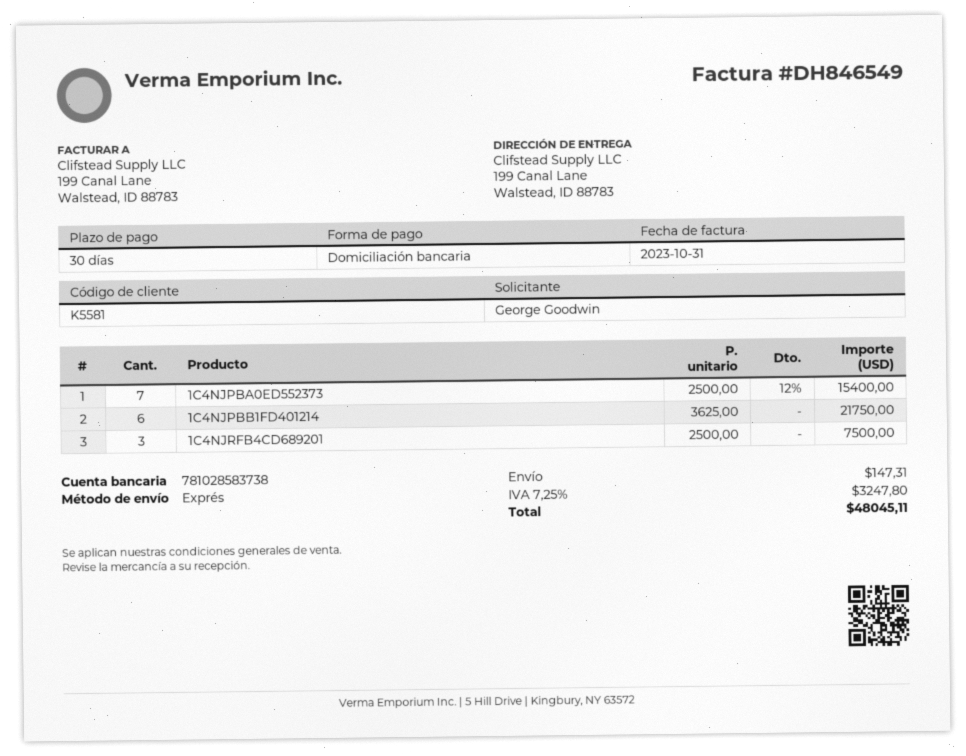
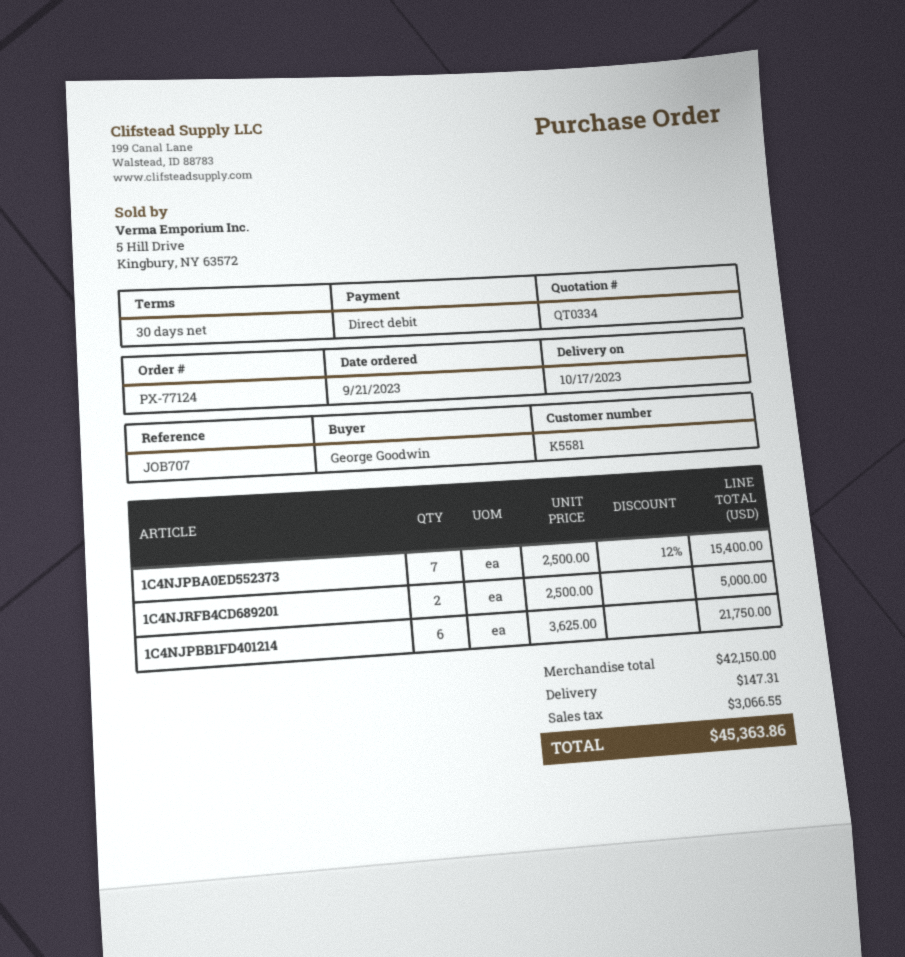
1C4NJRFB4CD689201: 3 x 2500.00 = 7500.00 -> 2 x 2500.00 = 5000.00
tax: 3247.80 -> 3066.55
total: 48045.11 -> 45363.86

